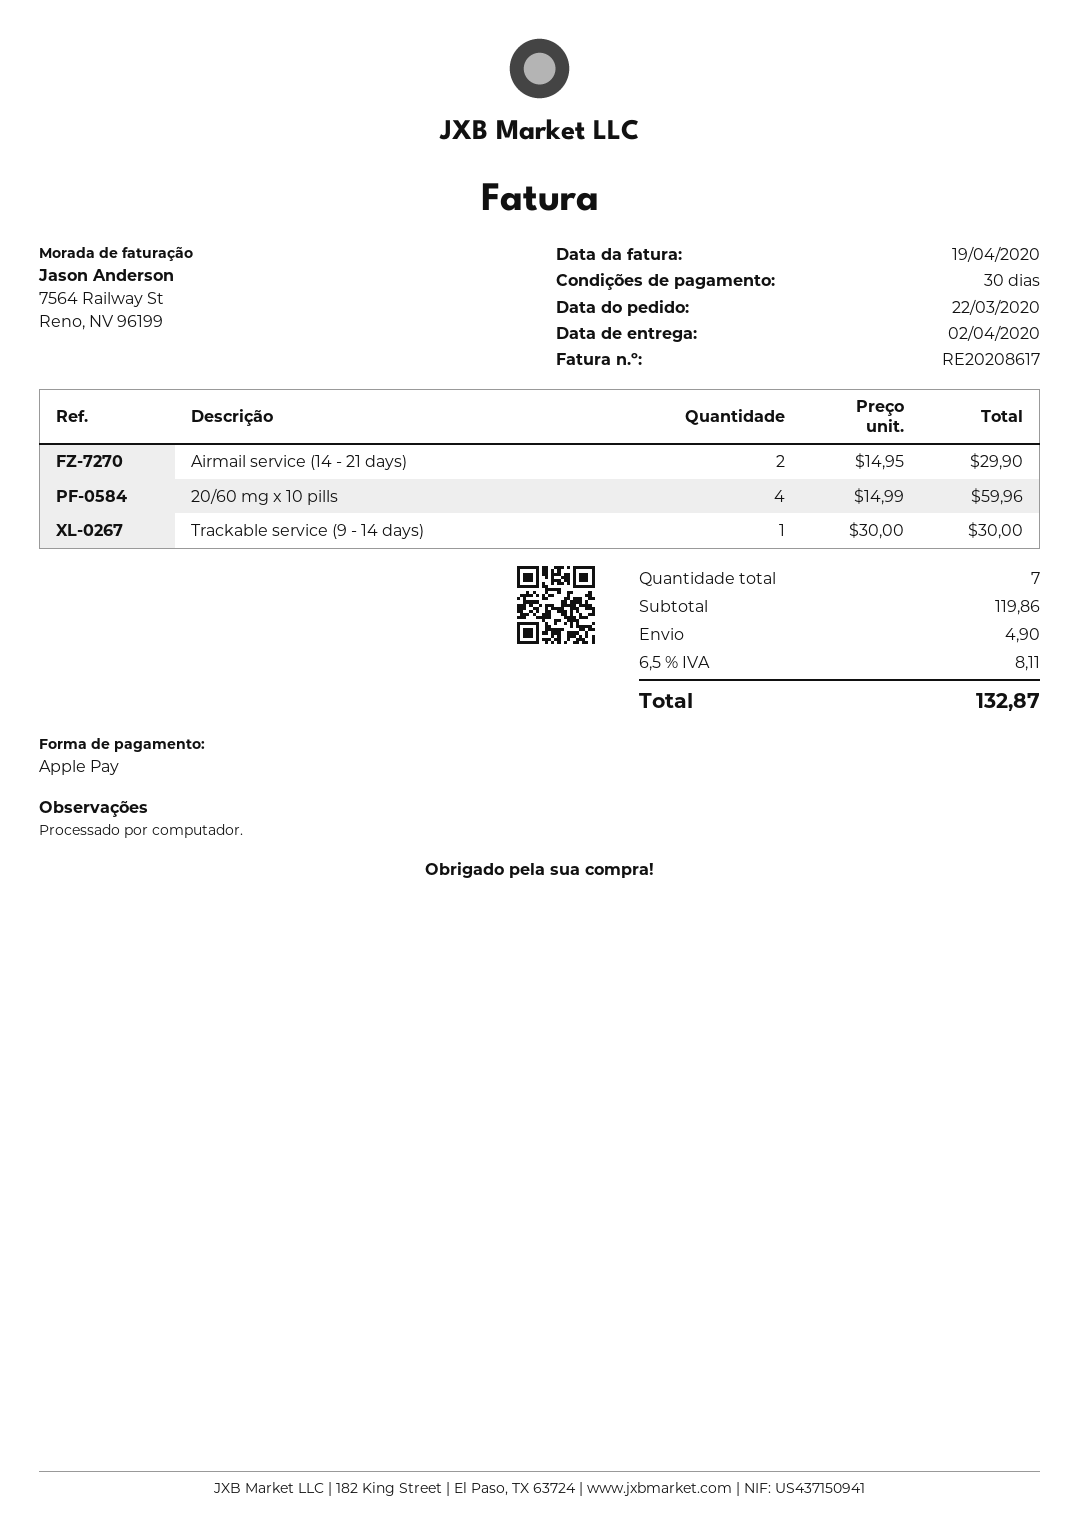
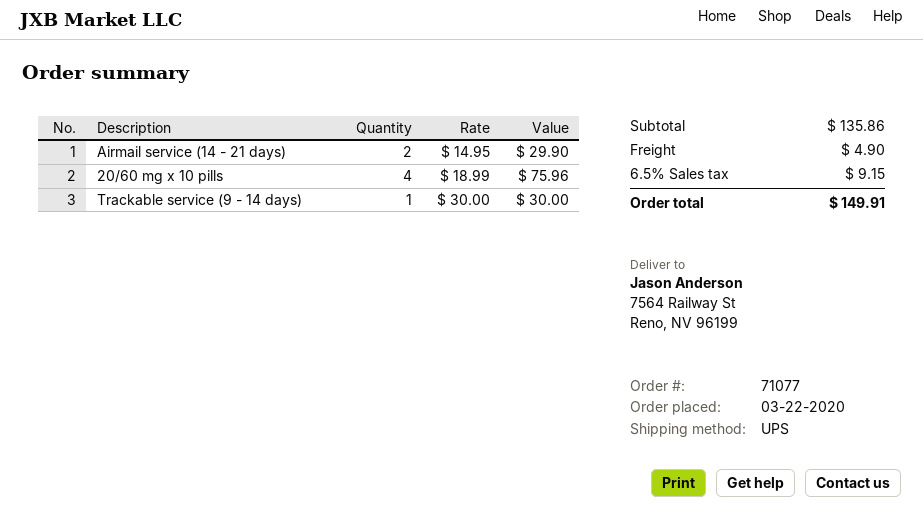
20/60 mg x 10 pills: 4 x 14.99 = 59.96 -> 4 x 18.99 = 75.96
subtotal: 119.86 -> 135.86
tax: 6.5% = 8.11 -> 6.5% = 9.15
total: 132.87 -> 149.91

